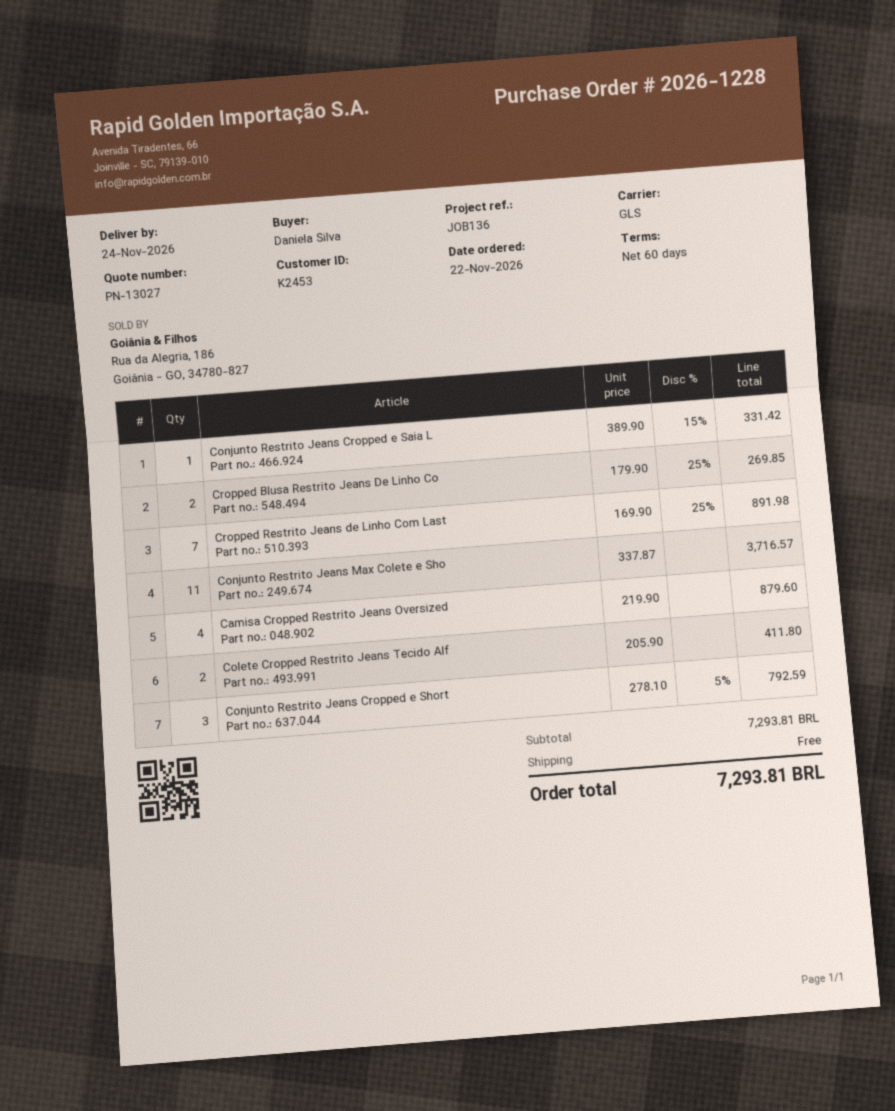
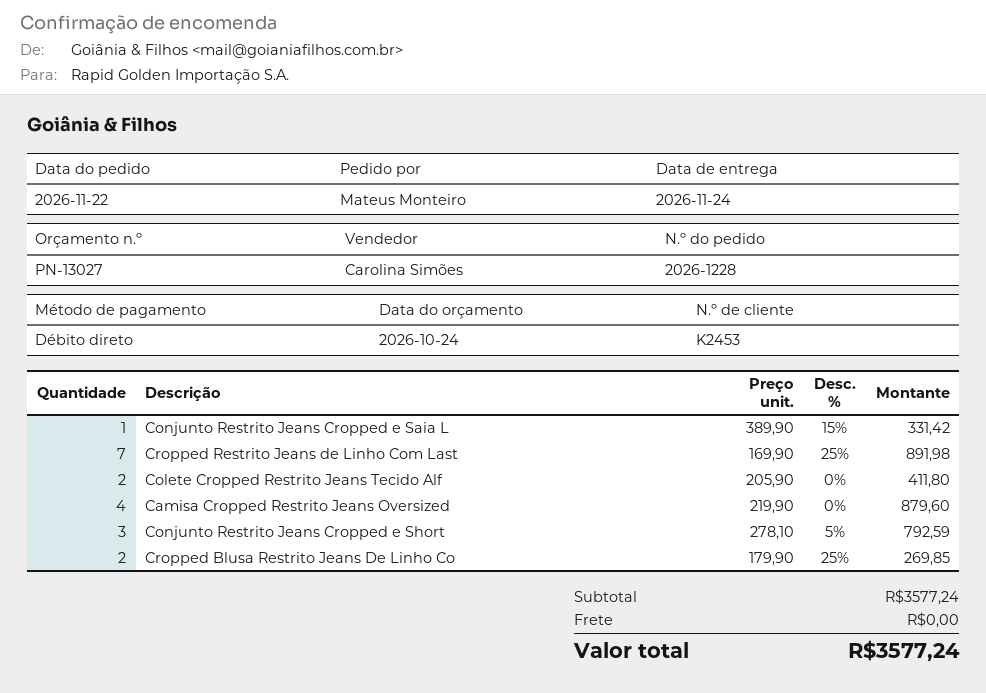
ordered by: Daniela Silva -> Mateus Monteiro
Conjunto Restrito Jeans Max Colete e Sho: 11 x 337.87 = 3716.57 -> none
subtotal: 7293.81 -> 3577.24
total: 7293.81 -> 3577.24

